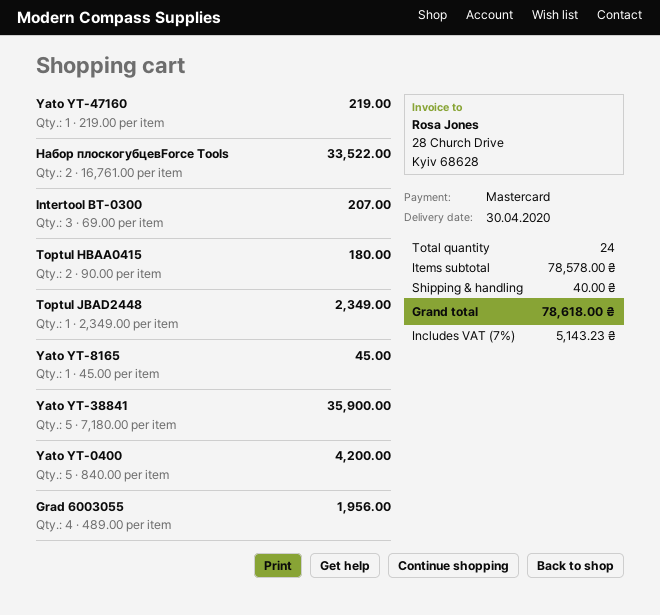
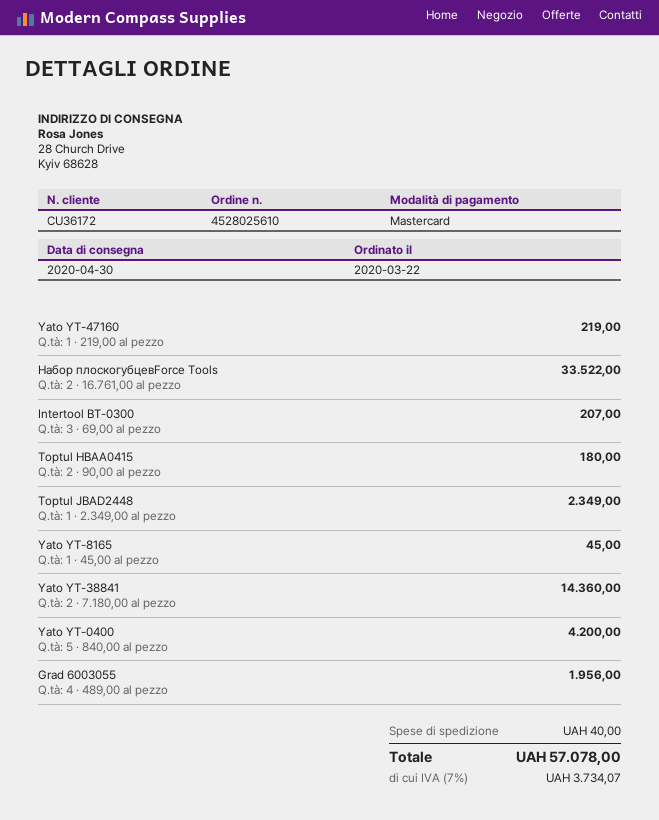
Yato YT-38841: 5 x 7180.00 = 35900.00 -> 2 x 7180.00 = 14360.00
tax: 7% = 5143.23 -> 7% = 3734.07
total: 78618.00 -> 57078.00

